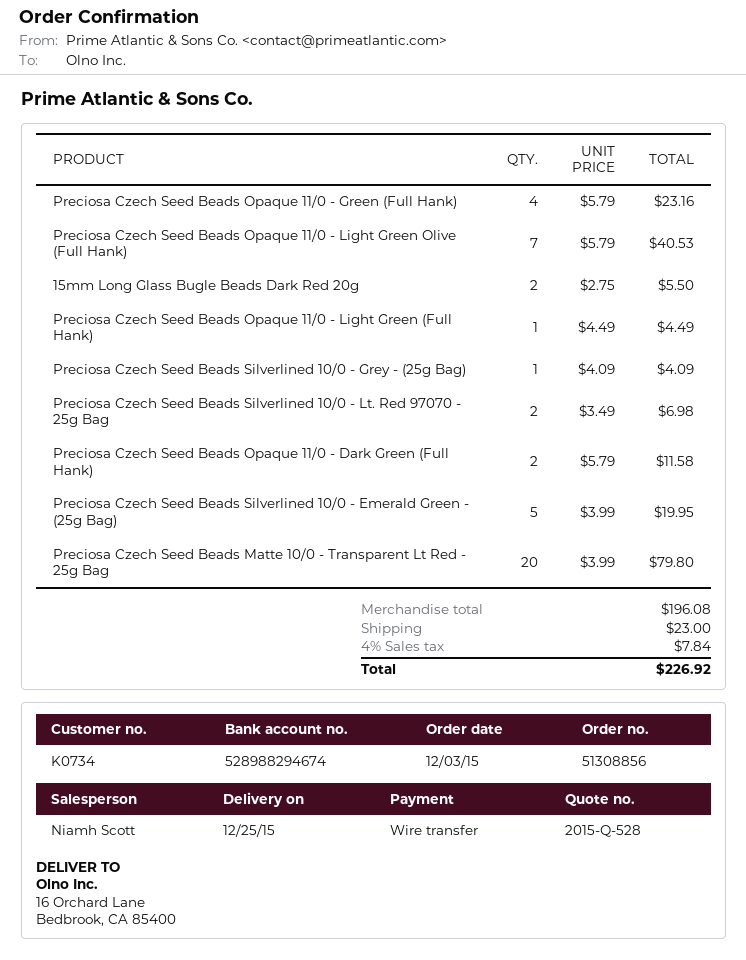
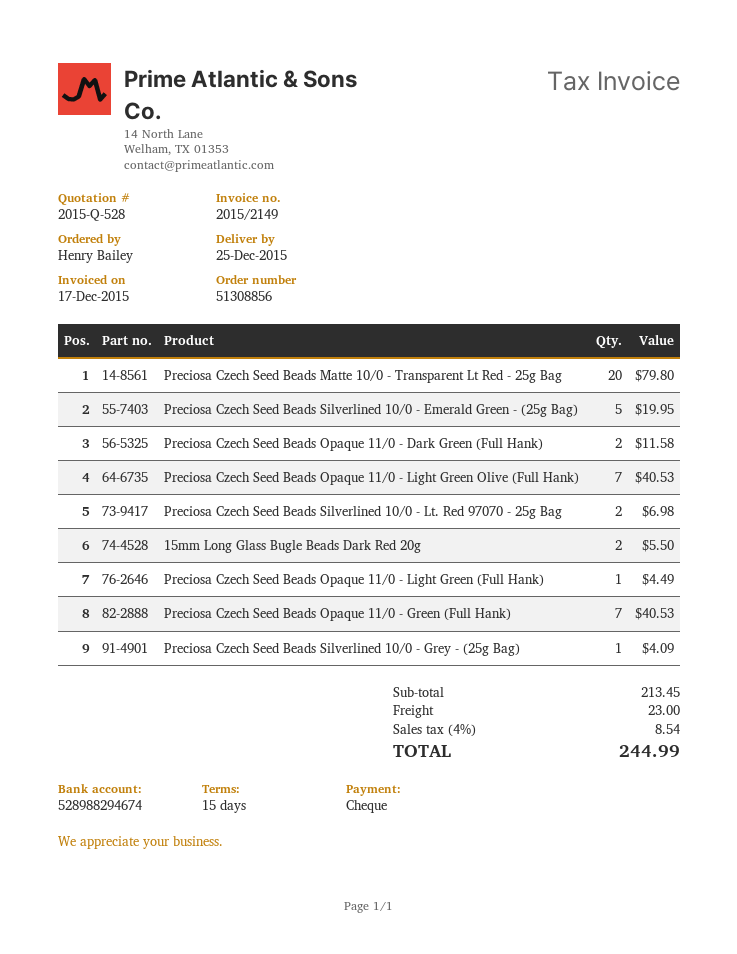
payment method: bank transfer -> cheque
Preciosa Czech Seed Beads Opaque 11/0 - Green (Full Hank): 4 for 23.16 -> 7 for 40.53
subtotal: 196.08 -> 213.45
tax: 4% = 7.84 -> 4% = 8.54
total: 226.92 -> 244.99

